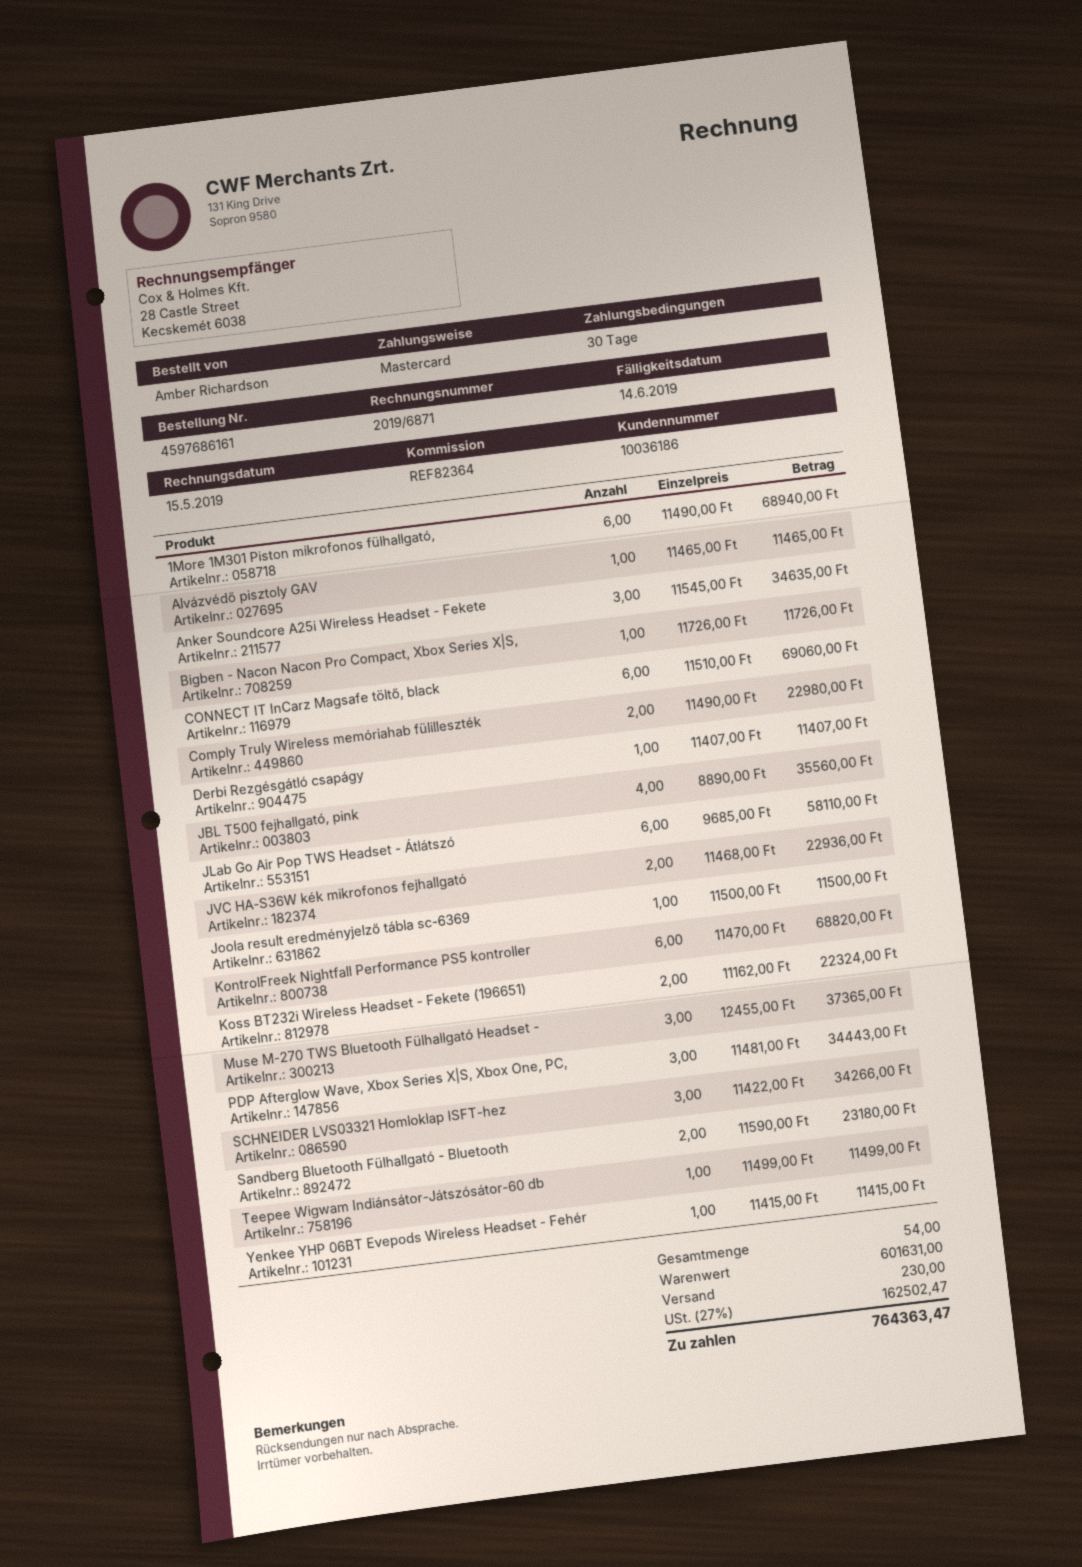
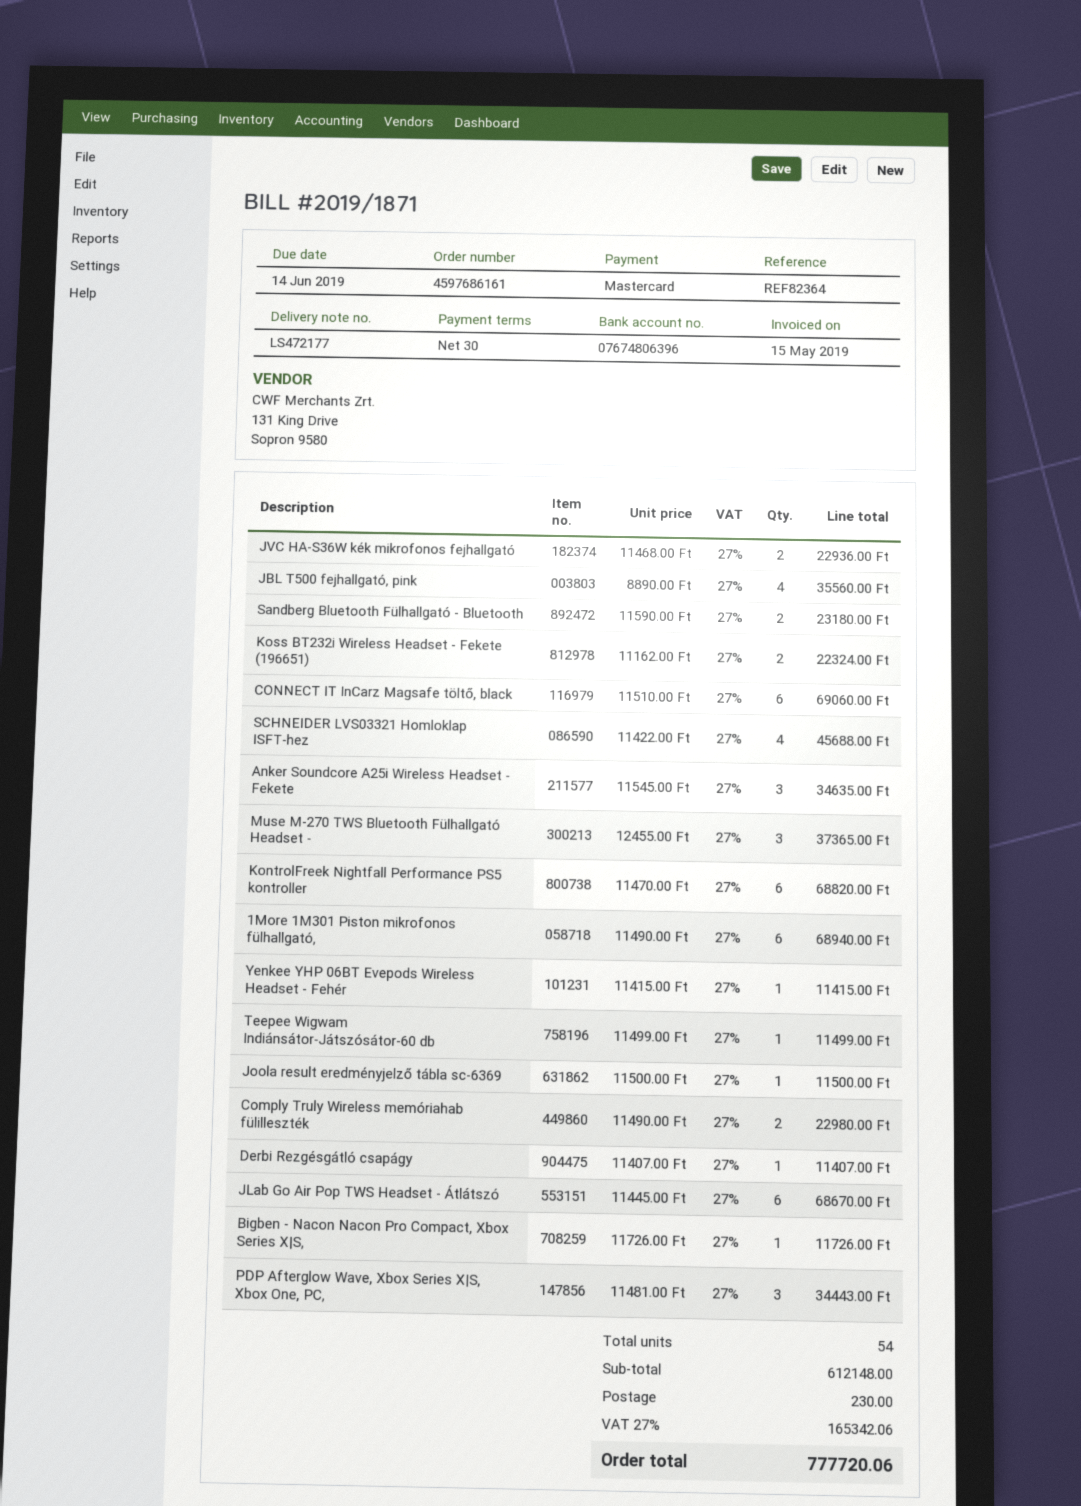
invoice number: 2019/6871 -> 2019/1871
Alvázvédő pisztoly GAV: 1 x 11465.00 = 11465.00 -> none
JLab Go Air Pop TWS Headset - Átlátszó: 6 x 9685.00 = 58110.00 -> 6 x 11445.00 = 68670.00
SCHNEIDER LVS03321 Homloklap ISFT-hez: 3 x 11422.00 = 34266.00 -> 4 x 11422.00 = 45688.00
subtotal: 601631.00 -> 612148.00
tax: 27% = 162502.47 -> 27% = 165342.06
total: 764363.47 -> 777720.06

